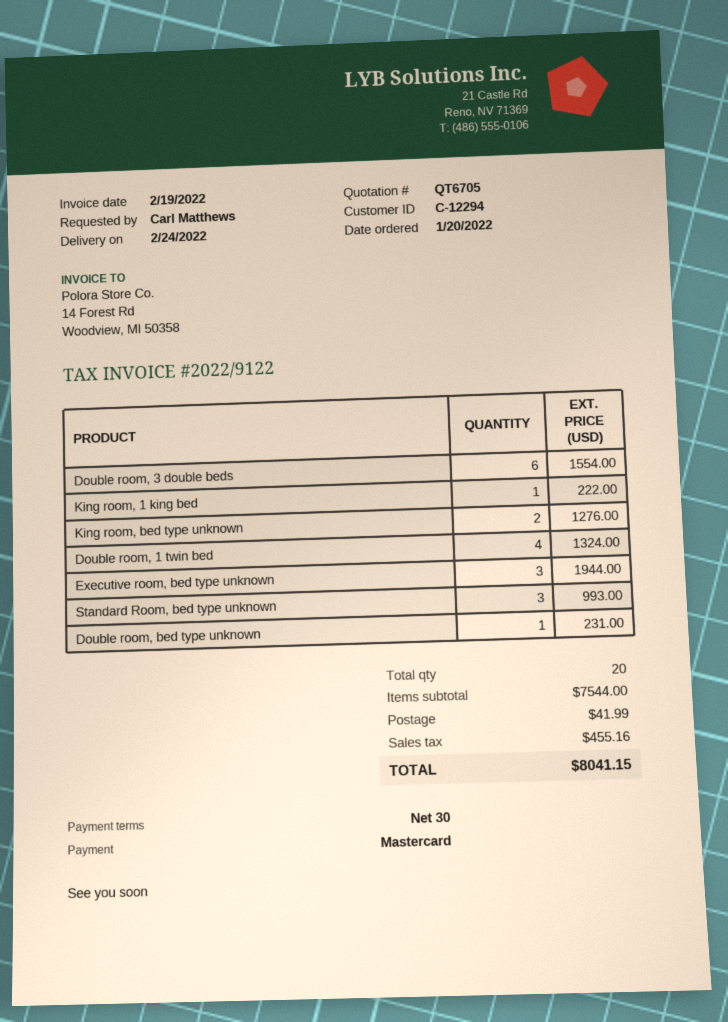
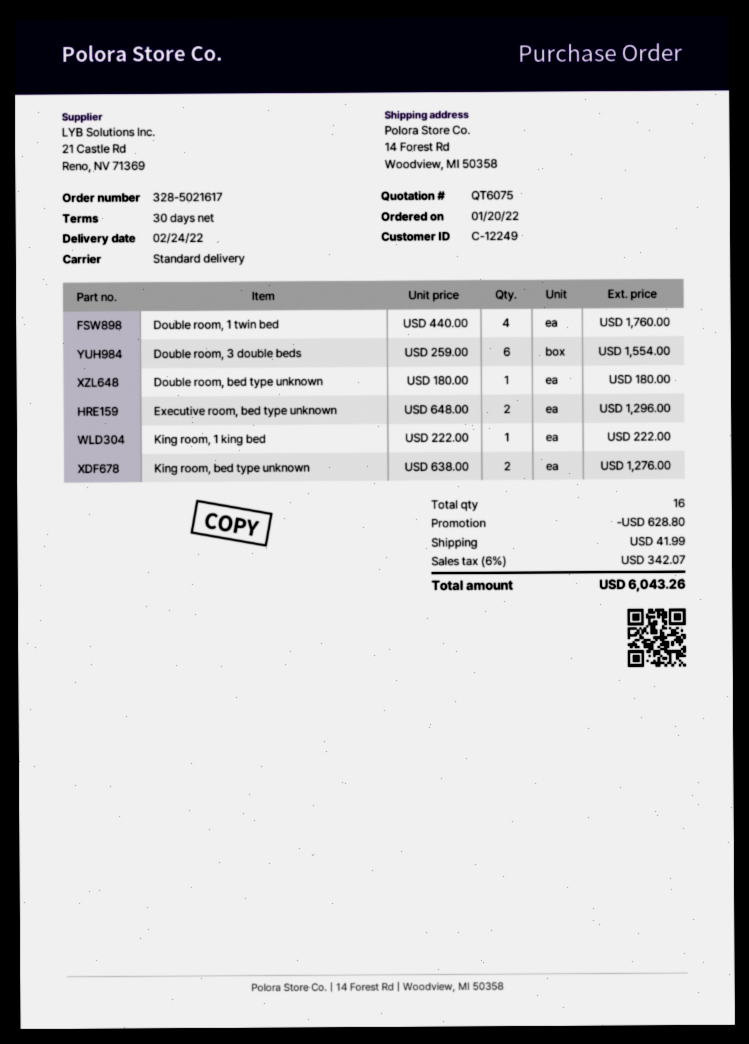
quote number: QT6705 -> QT6075
customer number: C-12294 -> C-12249
Double room, 1 twin bed: 4 for 1324.00 -> 4 for 1760.00
Executive room, bed type unknown: 3 for 1944.00 -> 2 for 1296.00
Standard Room, bed type unknown: 3 for 993.00 -> none
Double room, bed type unknown: 1 for 231.00 -> 1 for 180.00
total quantity: 20 -> 16
discount: none -> 628.80
tax: 455.16 -> 342.07
total: 8041.15 -> 6043.26

